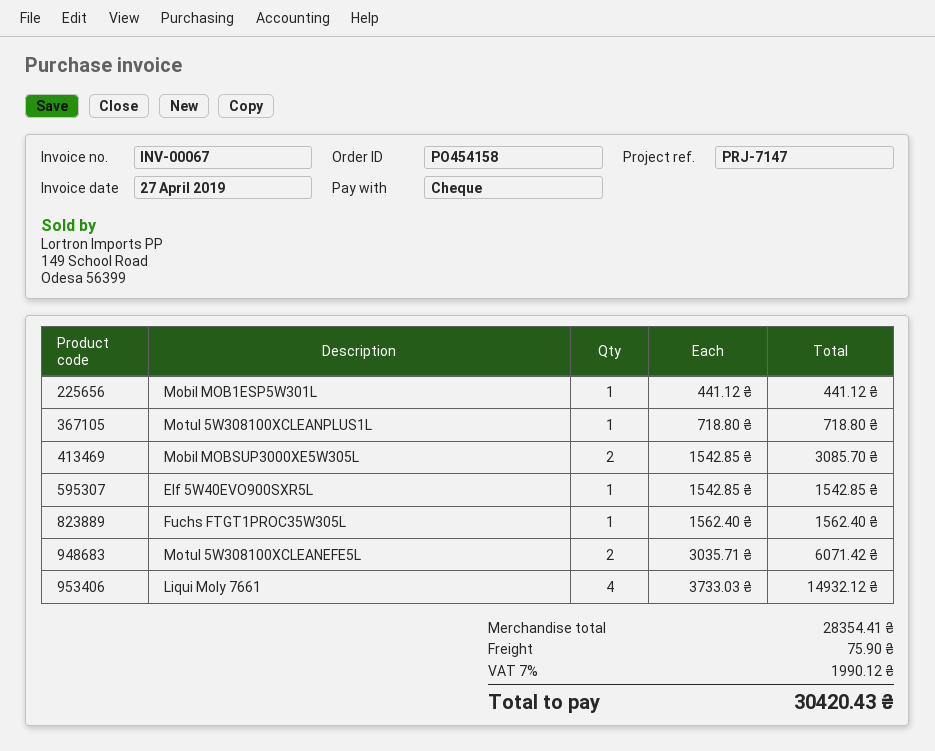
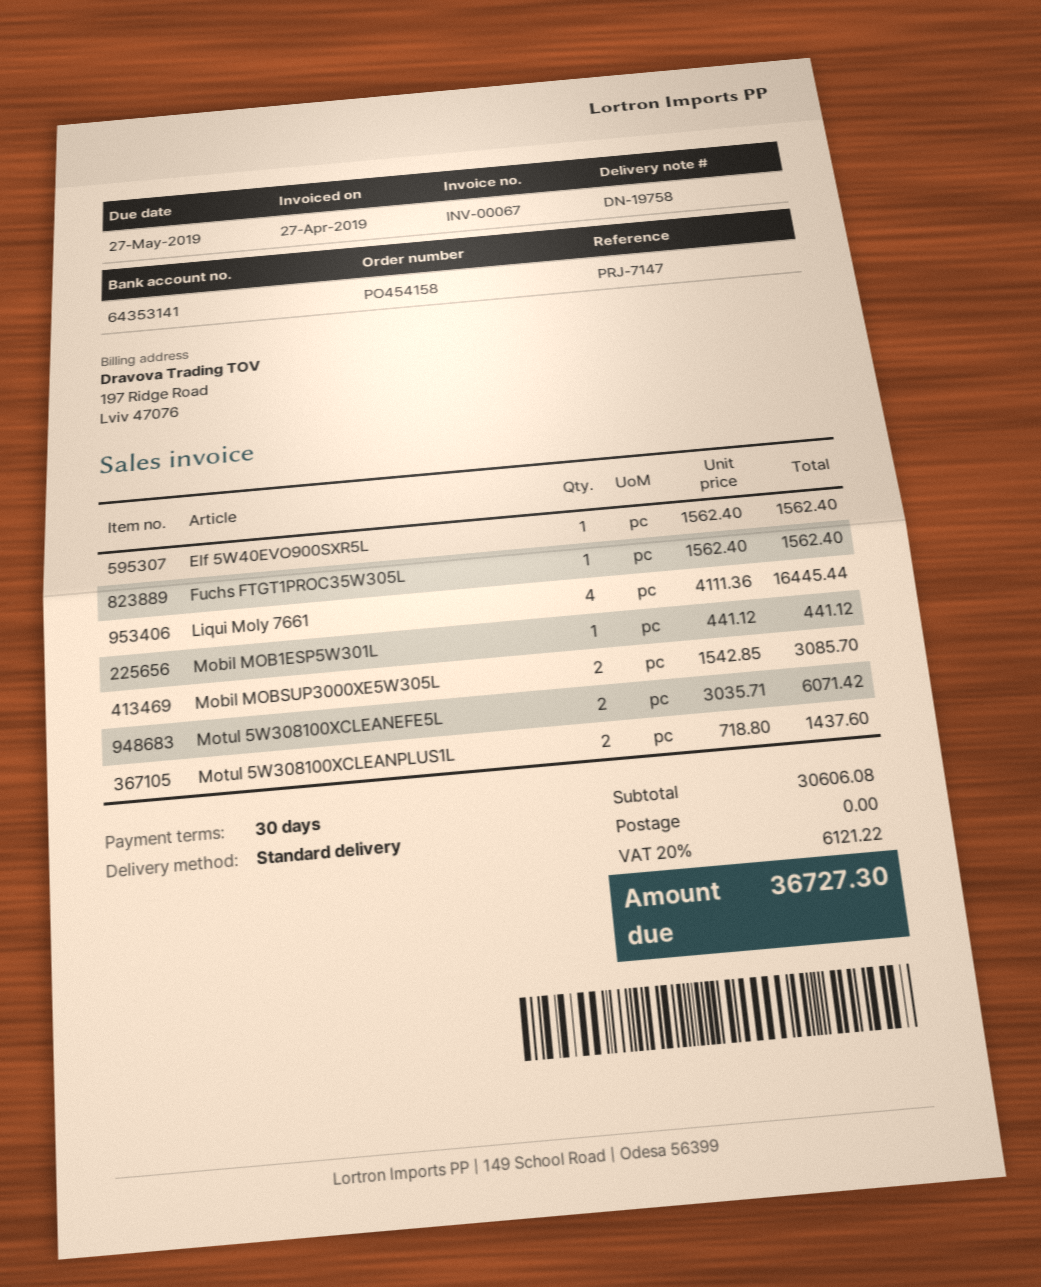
Motul 5W308100XCLEANPLUS1L: 1 x 718.80 = 718.80 -> 2 x 718.80 = 1437.60
Elf 5W40EVO900SXR5L: 1 x 1542.85 = 1542.85 -> 1 x 1562.40 = 1562.40
Liqui Moly 7661: 4 x 3733.03 = 14932.12 -> 4 x 4111.36 = 16445.44
subtotal: 28354.41 -> 30606.08
shipping: 75.90 -> 0.00
tax: 7% = 1990.12 -> 20% = 6121.22
total: 30420.43 -> 36727.30

